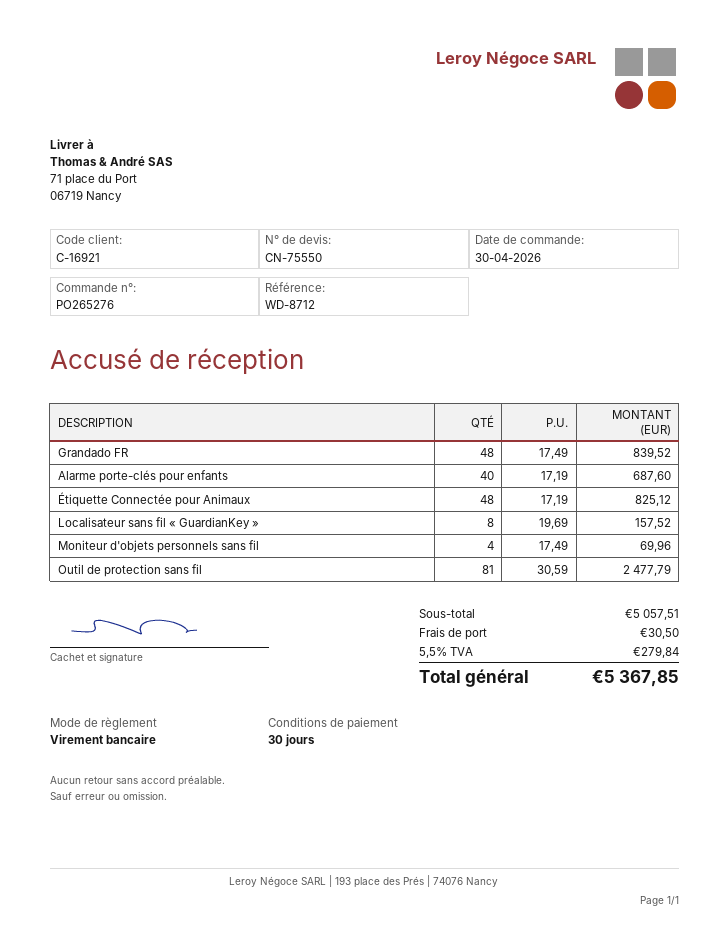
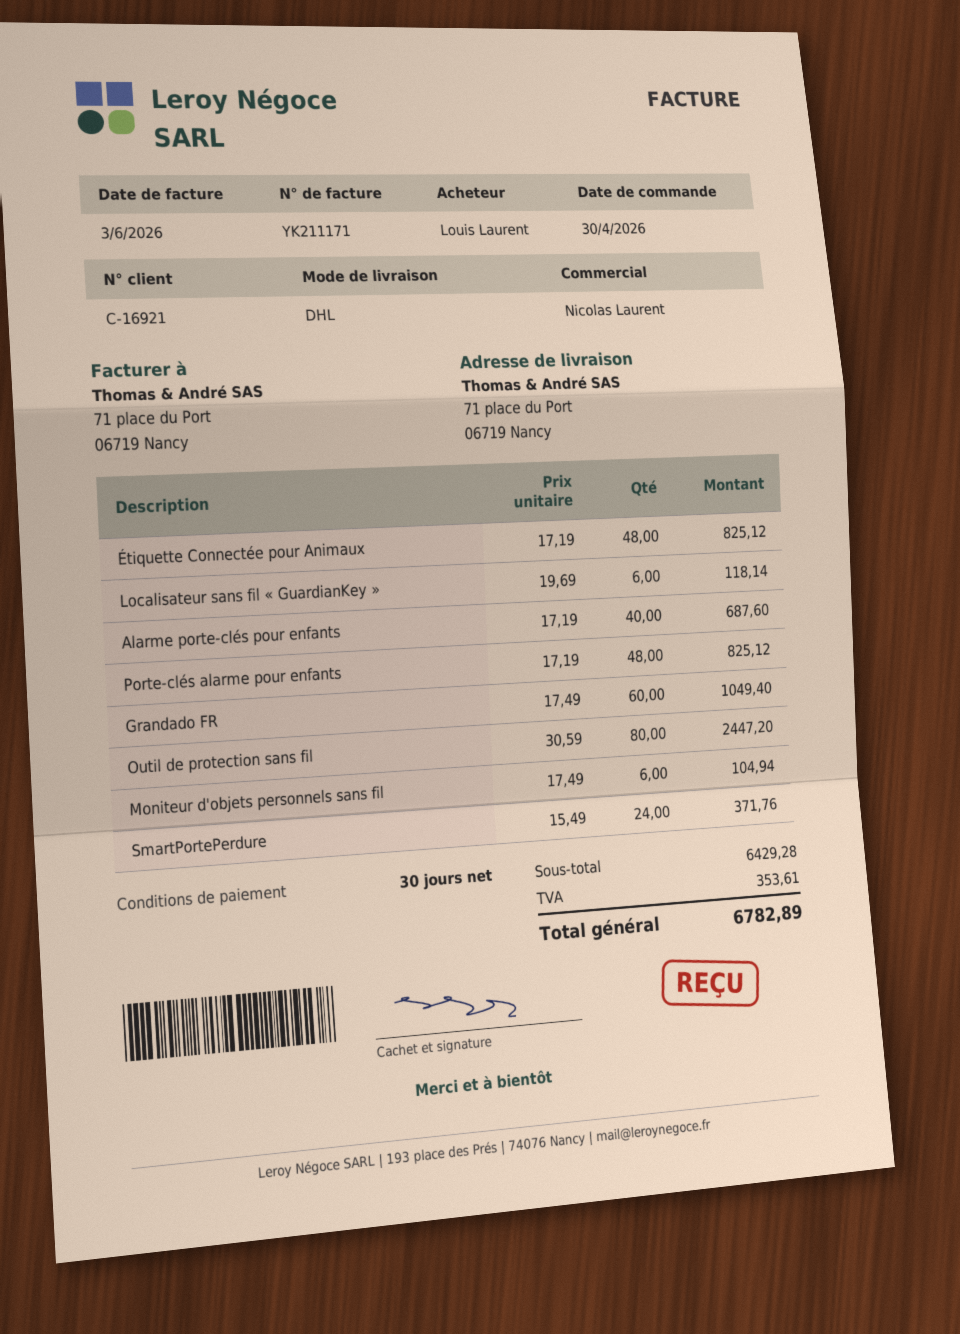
Grandado FR: 48 x 17.49 = 839.52 -> 60 x 17.49 = 1049.40
Localisateur sans fil « GuardianKey »: 8 x 19.69 = 157.52 -> 6 x 19.69 = 118.14
Moniteur d'objets personnels sans fil: 4 x 17.49 = 69.96 -> 6 x 17.49 = 104.94
Outil de protection sans fil: 81 x 30.59 = 2477.79 -> 80 x 30.59 = 2447.20
Porte-clés alarme pour enfants: none -> 48 x 17.19 = 825.12
SmartPortePerdure: none -> 24 x 15.49 = 371.76
subtotal: 5057.51 -> 6429.28
shipping: 30.50 -> none
tax: 279.84 -> 353.61
total: 5367.85 -> 6782.89

